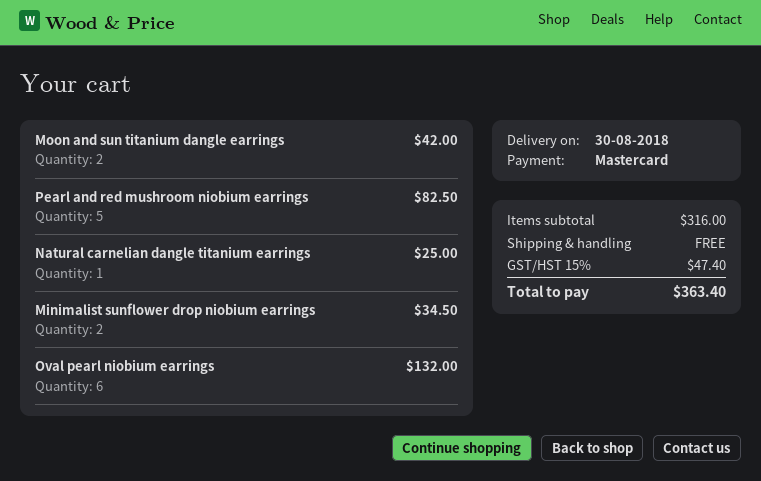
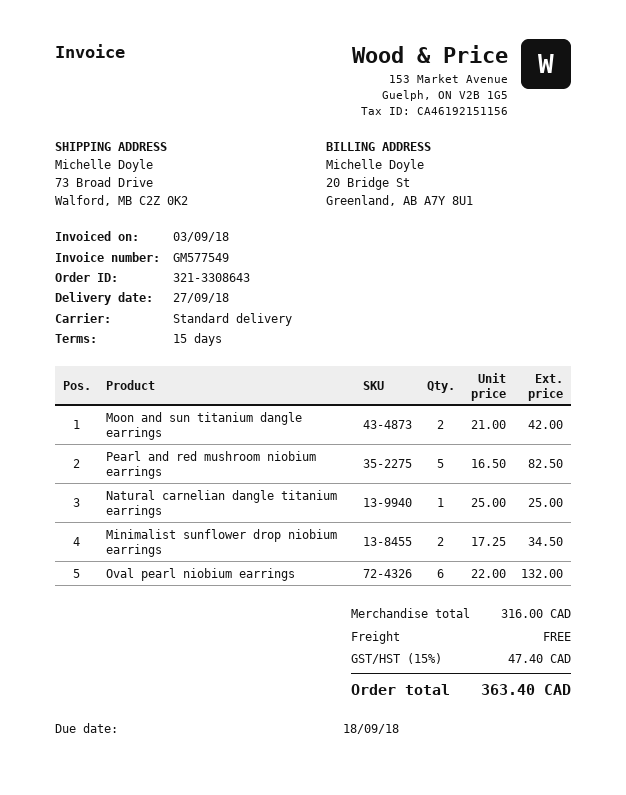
delivery date: 2018-08-30 -> 2018-09-27

